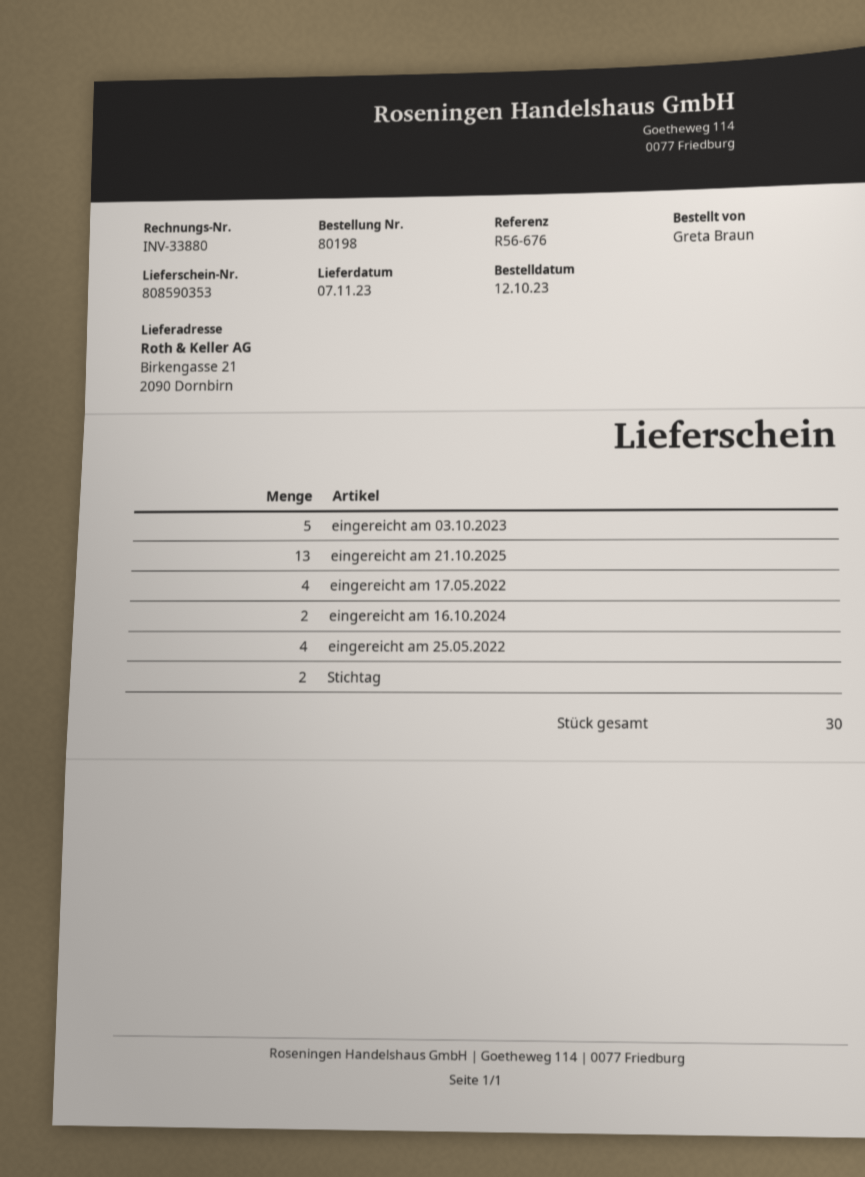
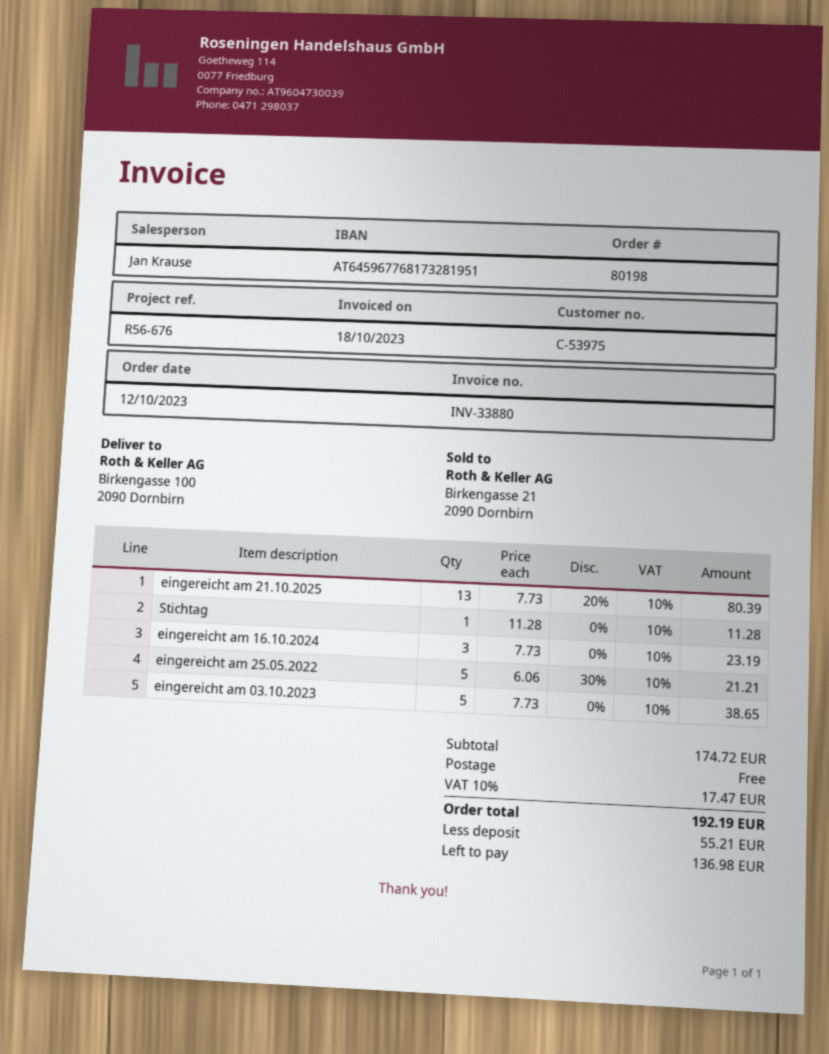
ship to: Birkengasse 21, 2090 Dornbirn -> Birkengasse 100, 2090 Dornbirn
eingereicht am 17.05.2022: 4 -> none
eingereicht am 16.10.2024: 2 -> 3
eingereicht am 25.05.2022: 4 -> 5
Stichtag: 2 -> 1

